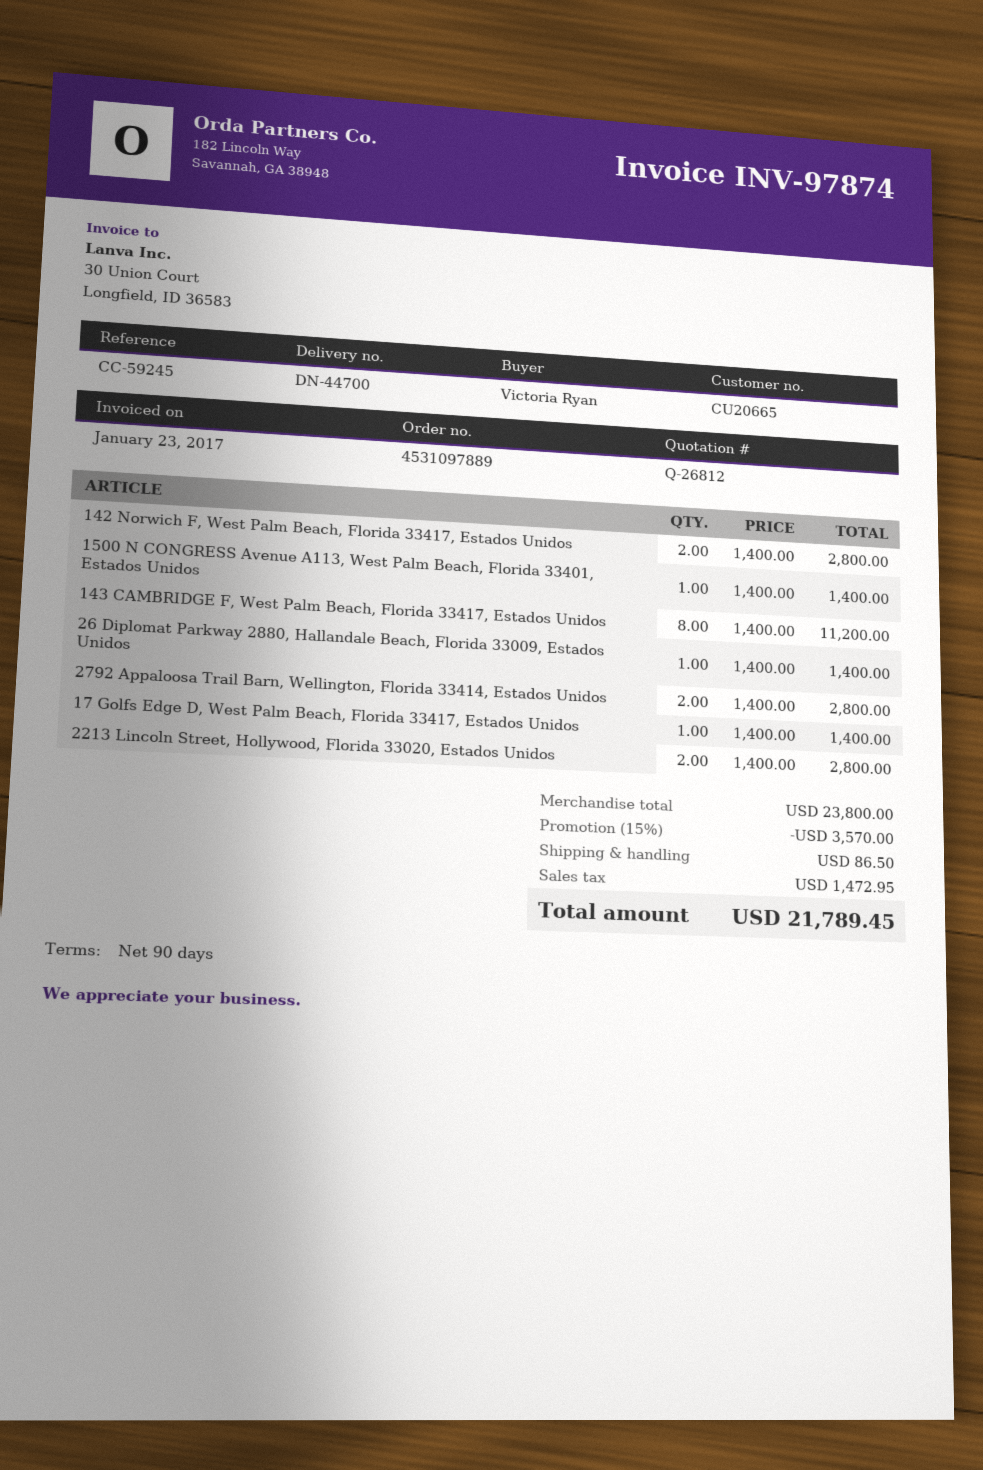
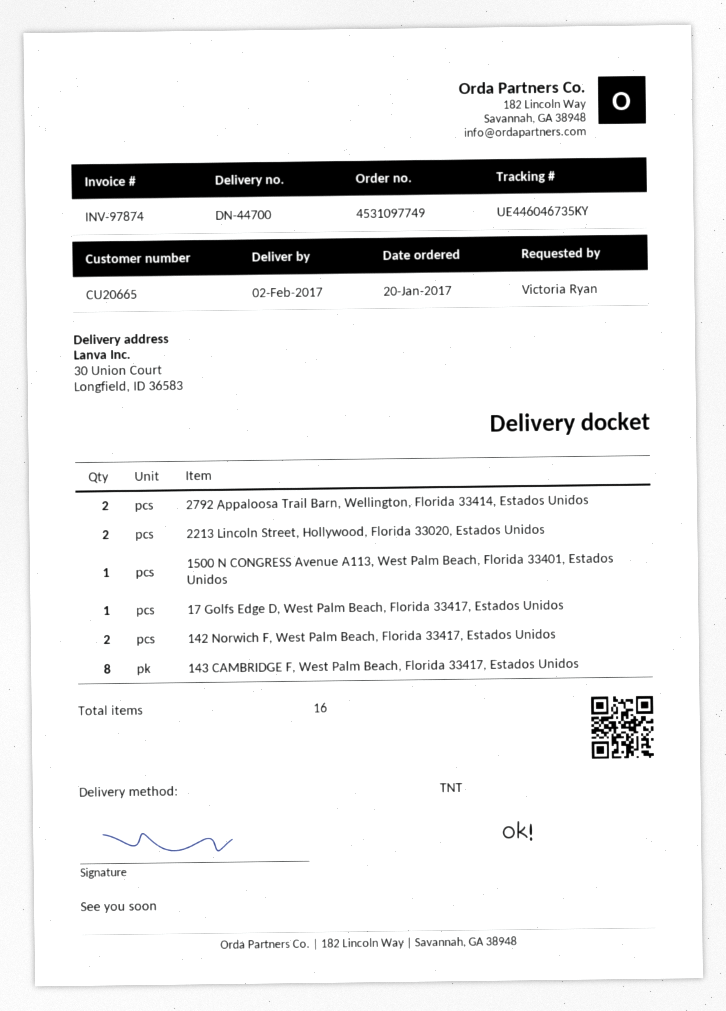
order number: 4531097889 -> 4531097749
26 Diplomat Parkway 2880, Hallandale Beach, Florida 33009, Estados Unidos: 1 -> none

